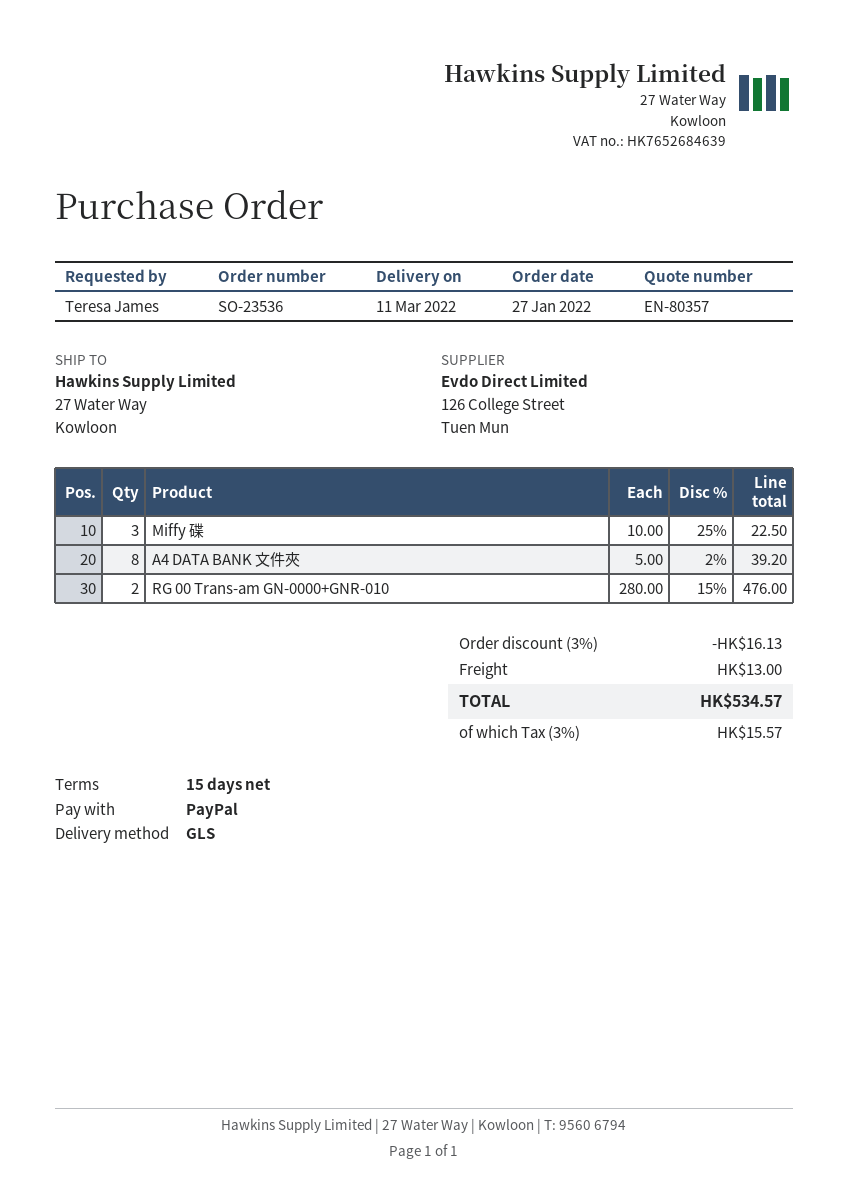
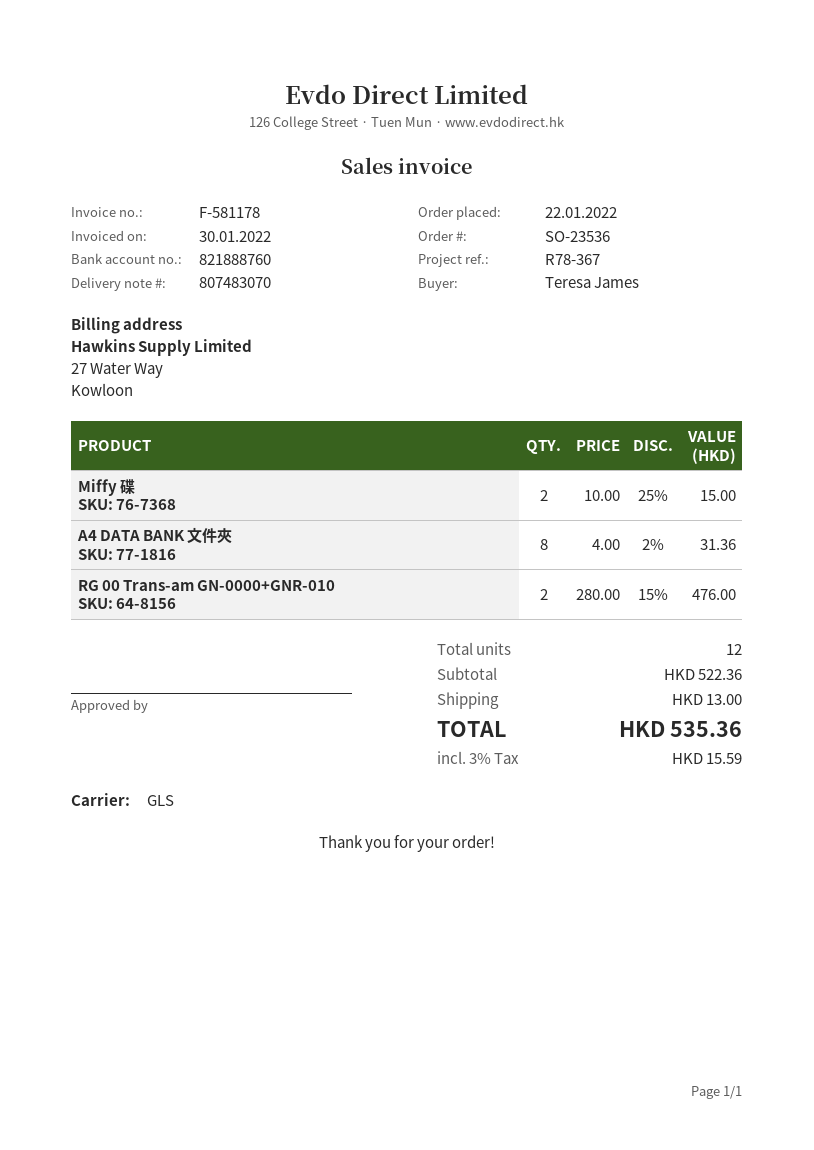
order date: 2022-01-27 -> 2022-01-22
Miffy 碟: 3 x 10.00 - 25% = 22.50 -> 2 x 10.00 - 25% = 15.00
A4 DATA BANK 文件夾: 8 x 5.00 - 2% = 39.20 -> 8 x 4.00 - 2% = 31.36
discount: 3% = 16.13 -> none
tax: 3% = 15.57 -> 3% = 15.59
total: 534.57 -> 535.36

